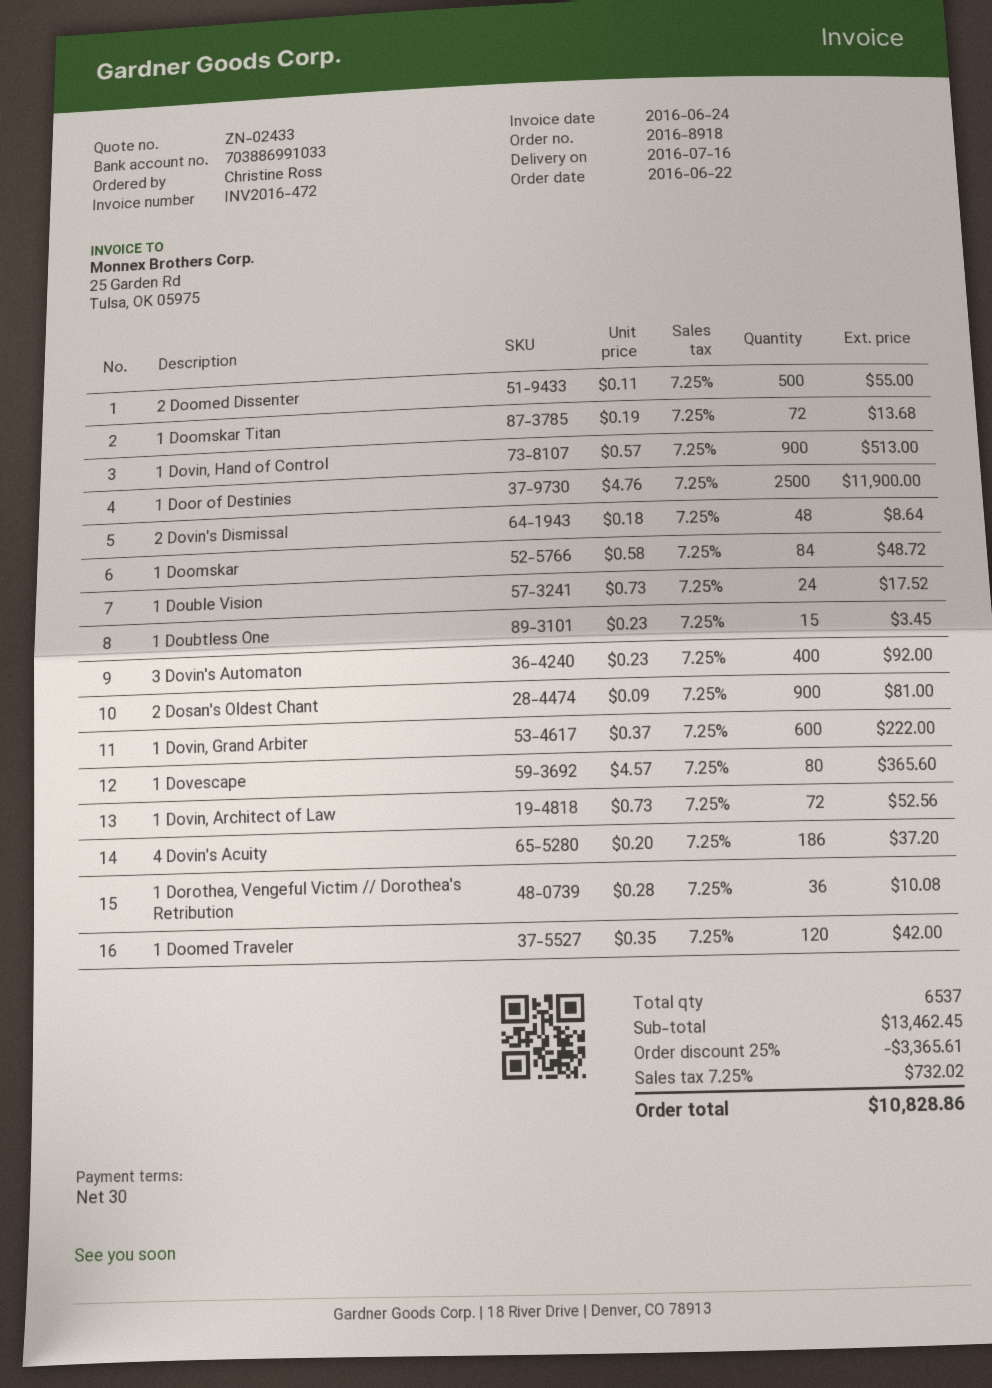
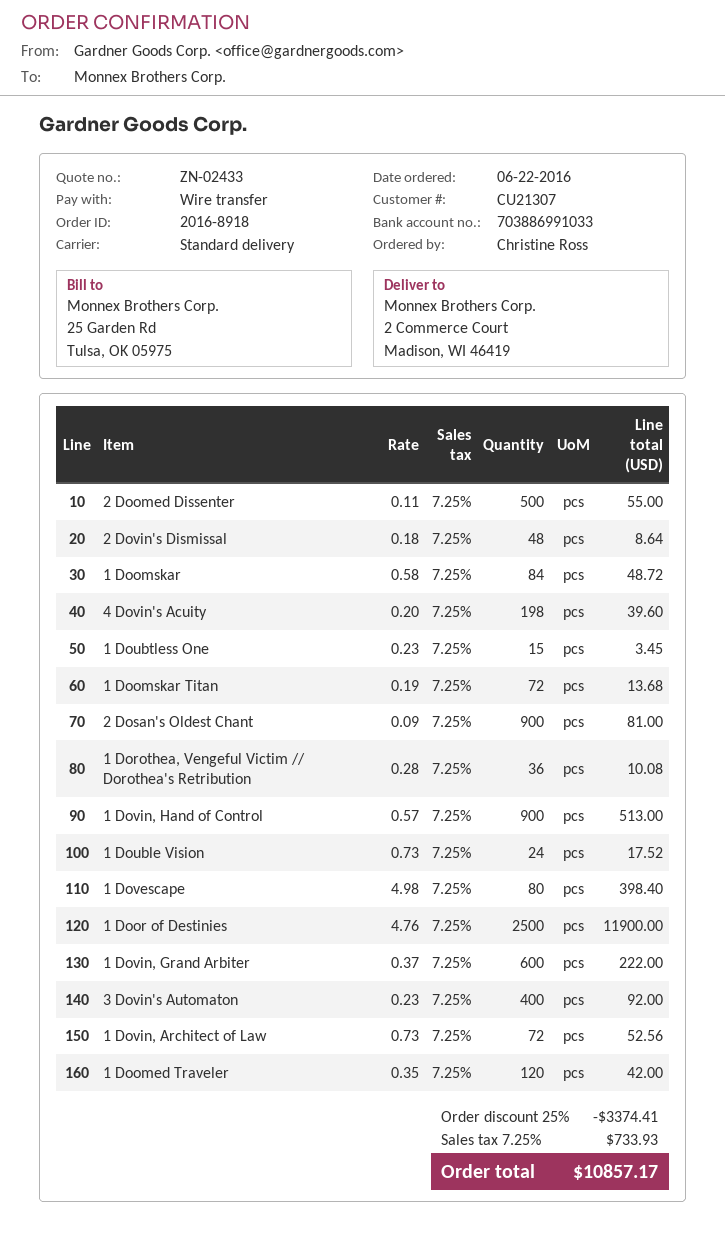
1 Dovescape: 80 x 4.57 = 365.60 -> 80 x 4.98 = 398.40
4 Dovin's Acuity: 186 x 0.20 = 37.20 -> 198 x 0.20 = 39.60
discount: 25% = 3365.61 -> 25% = 3374.41
tax: 7.25% = 732.02 -> 7.25% = 733.93
total: 10828.86 -> 10857.17

